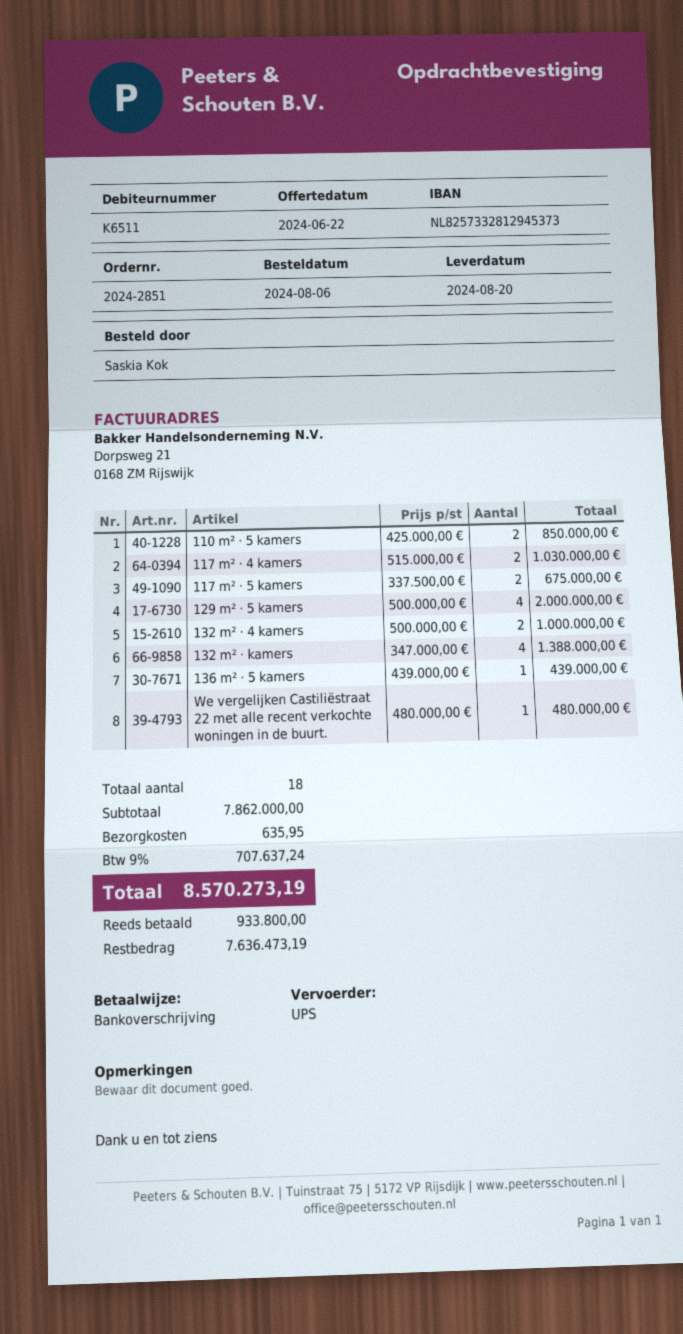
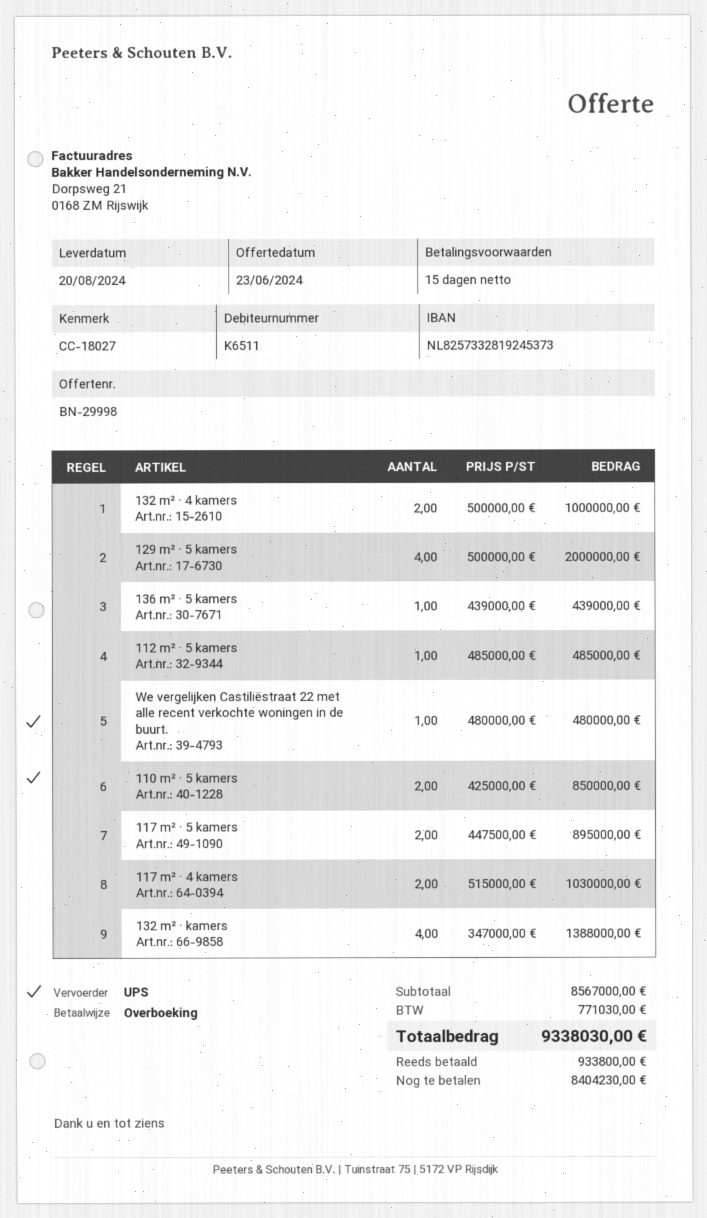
quote date: 2024-06-22 -> 2024-06-23
bank account: NL8257332812945373 -> NL8257332819245373
117 m² · 5 kamers: 2 x 337500.00 = 675000.00 -> 2 x 447500.00 = 895000.00
112 m² · 5 kamers: none -> 1 x 485000.00 = 485000.00
subtotal: 7862000.00 -> 8567000.00
shipping: 635.95 -> none
tax: 707637.24 -> 771030.00
total: 8570273.19 -> 9338030.00
balance: 7636473.19 -> 8404230.00

